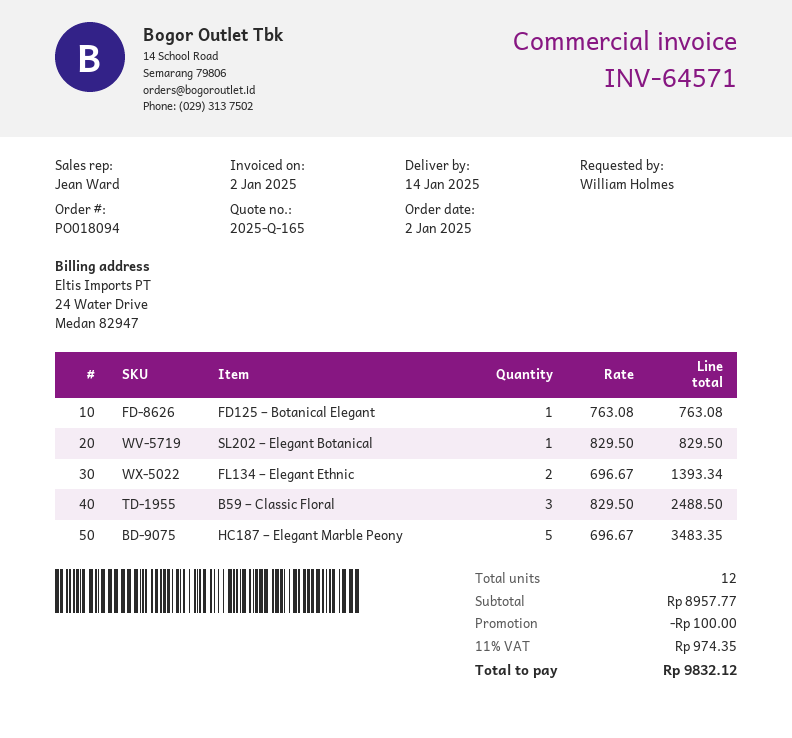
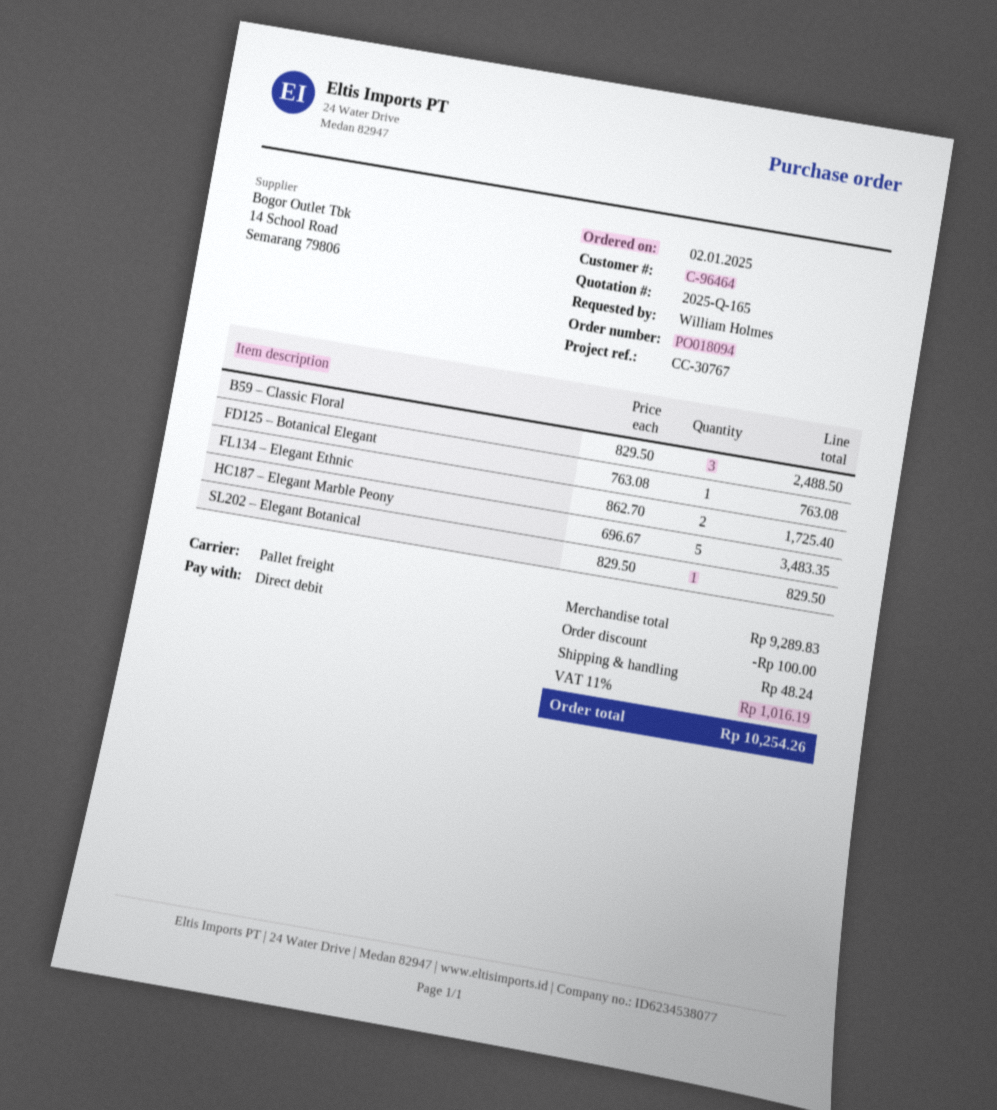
FL134 – Elegant Ethnic: 2 x 696.67 = 1393.34 -> 2 x 862.70 = 1725.40
subtotal: 8957.77 -> 9289.83
shipping: none -> 48.24
tax: 11% = 974.35 -> 11% = 1016.19
total: 9832.12 -> 10254.26

